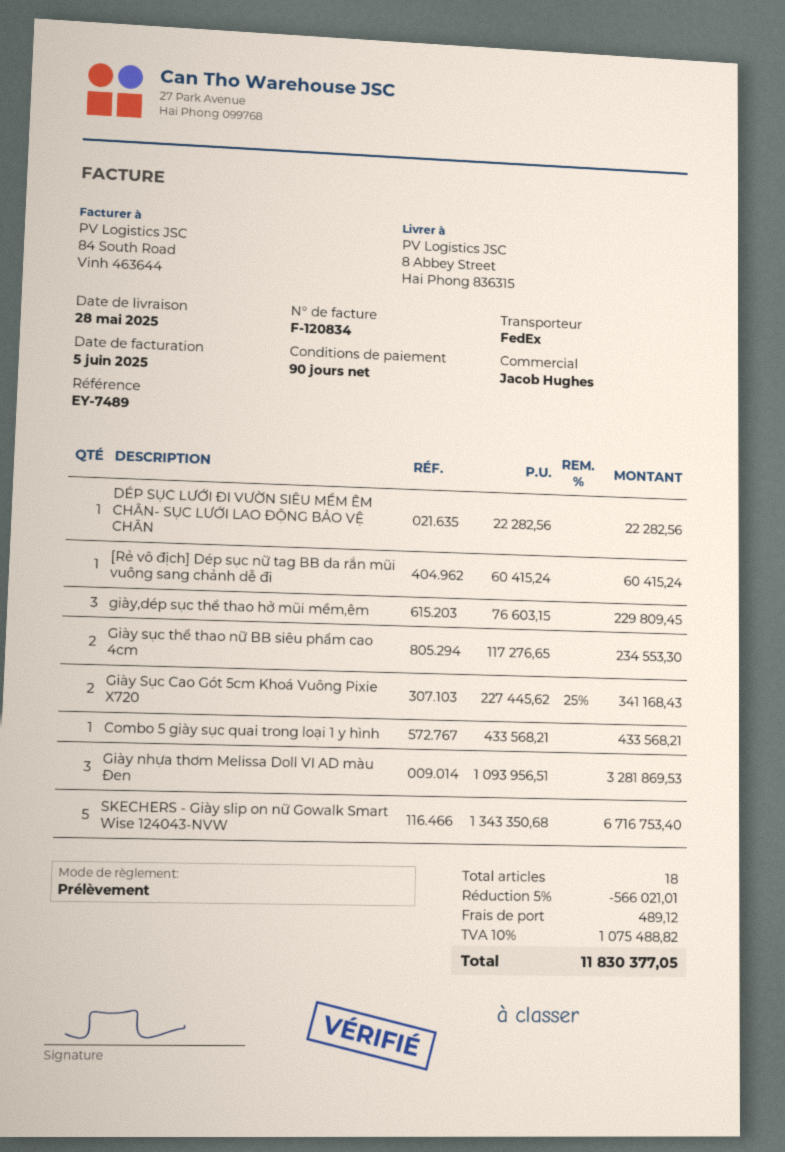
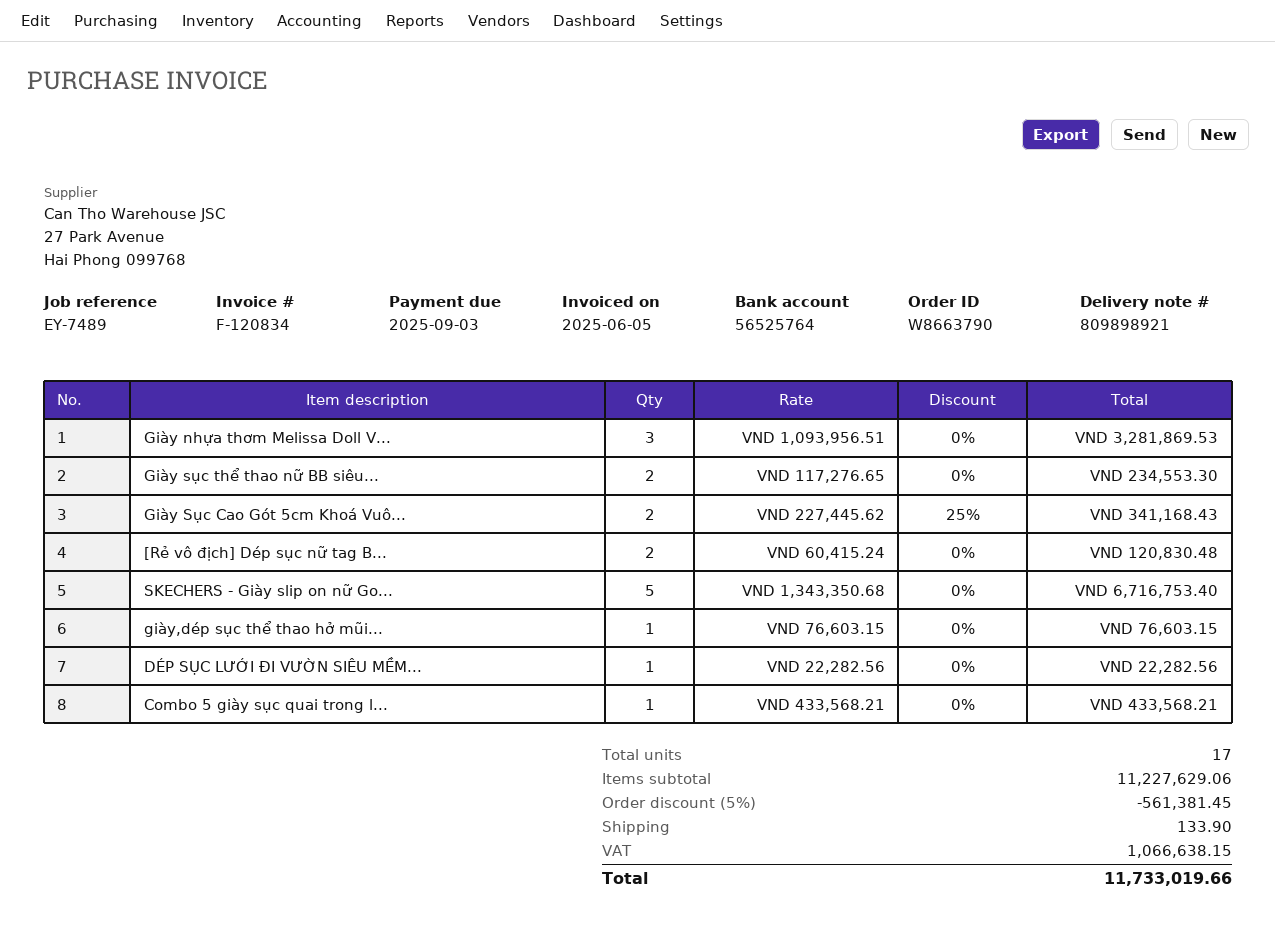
[Rẻ vô địch] Dép sục nữ tag BB da rắn mũi vuông sang chảnh dễ đi: 1 x 60415.24 = 60415.24 -> 2 x 60415.24 = 120830.48
giày,dép sục thể thao hở mũi mềm,êm: 3 x 76603.15 = 229809.45 -> 1 x 76603.15 = 76603.15
total quantity: 18 -> 17
discount: 5% = 566021.01 -> 5% = 561381.45
shipping: 489.12 -> 133.90
tax: 1075488.82 -> 1066638.15
total: 11830377.05 -> 11733019.66

